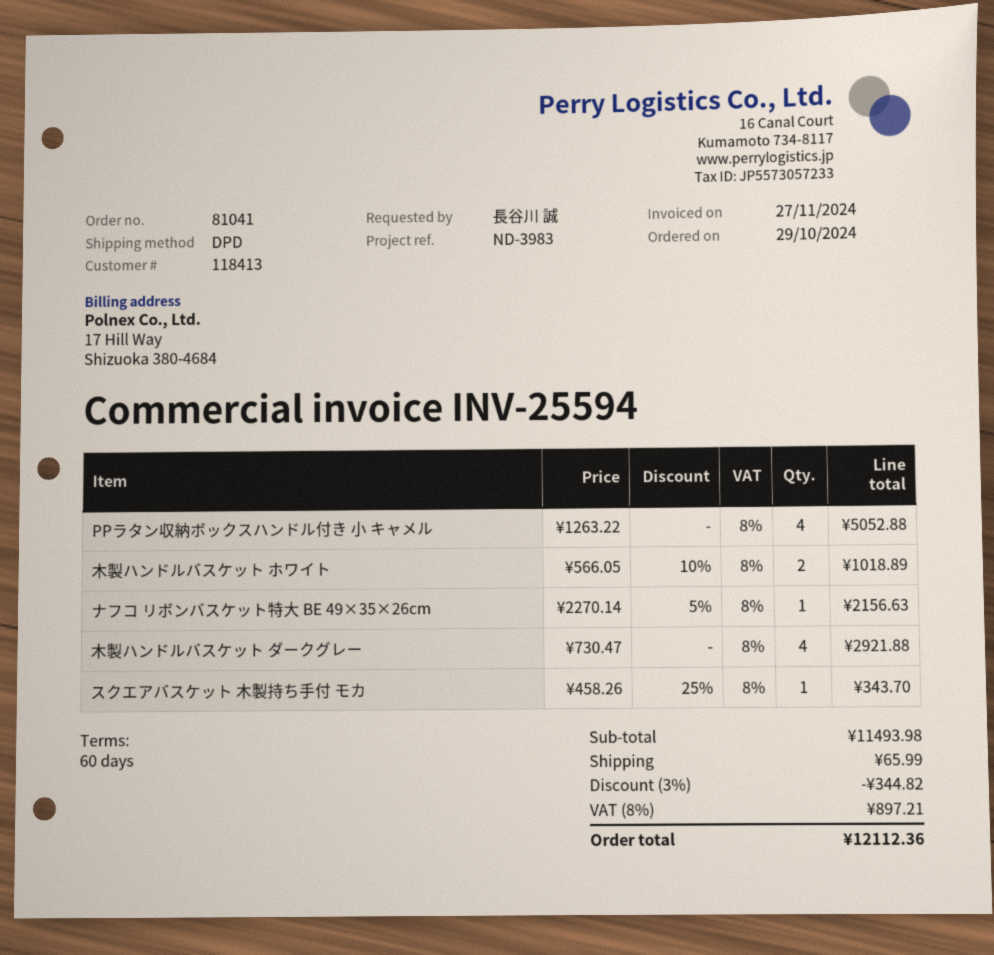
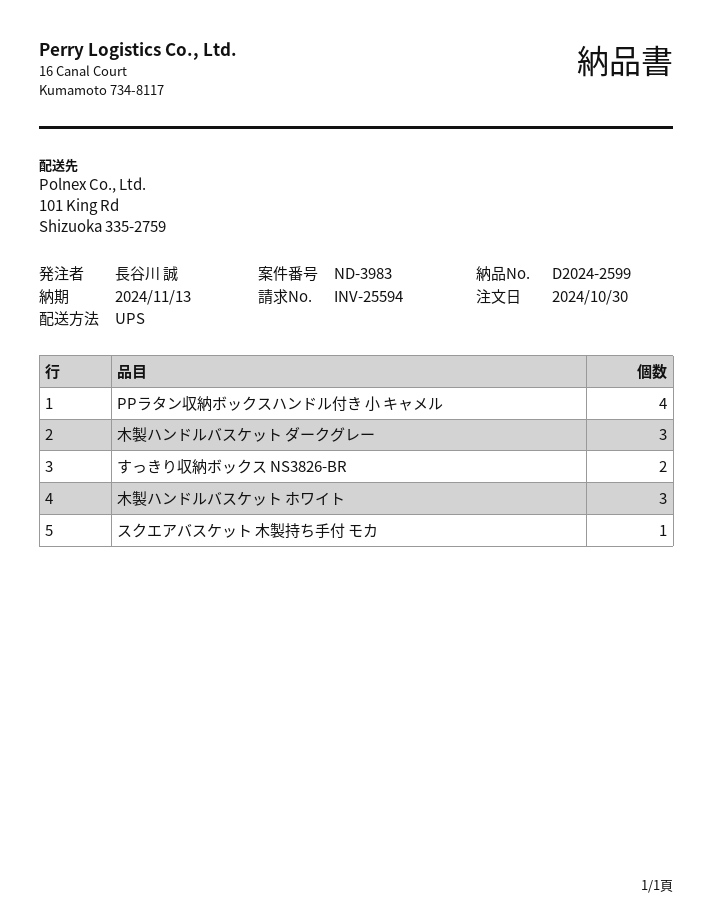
order date: 2024-10-29 -> 2024-10-30
shipping method: DPD -> UPS
木製ハンドルバスケット ホワイト: 2 -> 3
ナフコ リボンバスケット特大 BE 49×35×26cm: 1 -> none
木製ハンドルバスケット ダークグレー: 4 -> 3
すっきり収納ボックス NS3826-BR: none -> 2

